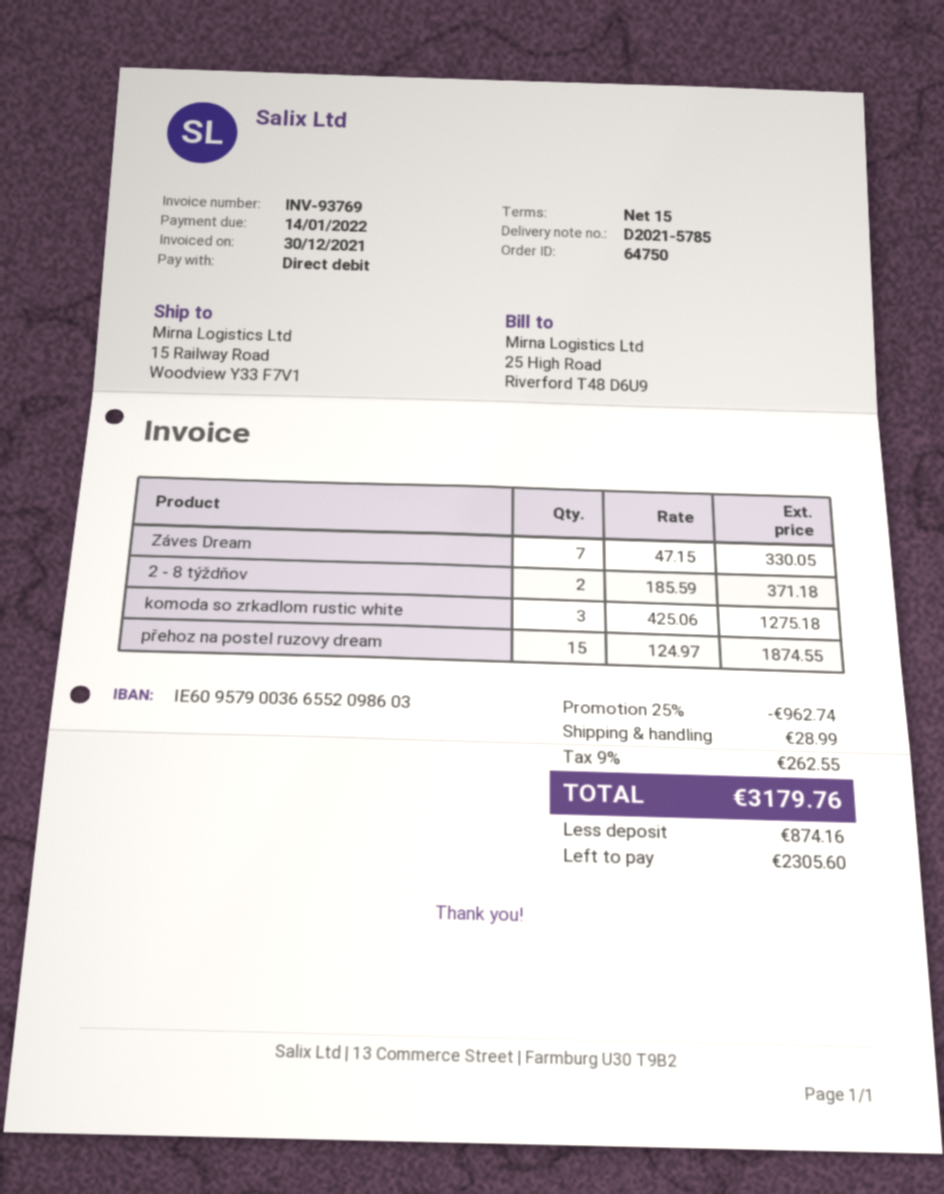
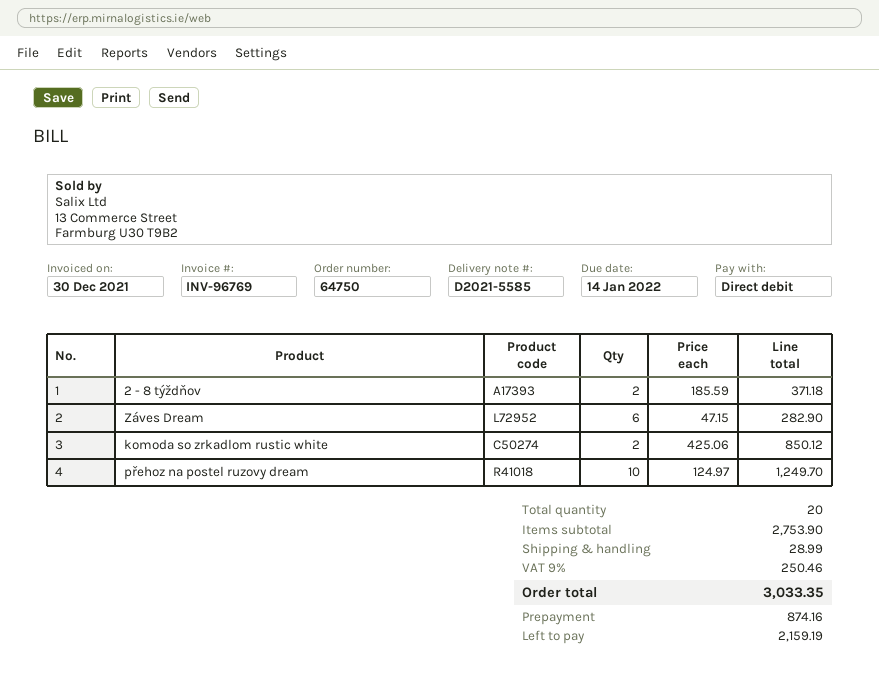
delivery note number: D2021-5785 -> D2021-5585
invoice number: INV-93769 -> INV-96769
Záves Dream: 7 x 47.15 = 330.05 -> 6 x 47.15 = 282.90
komoda so zrkadlom rustic white: 3 x 425.06 = 1275.18 -> 2 x 425.06 = 850.12
přehoz na postel ruzovy dream: 15 x 124.97 = 1874.55 -> 10 x 124.97 = 1249.70
discount: 25% = 962.74 -> none
tax: 9% = 262.55 -> 9% = 250.46
total: 3179.76 -> 3033.35
balance: 2305.60 -> 2159.19

